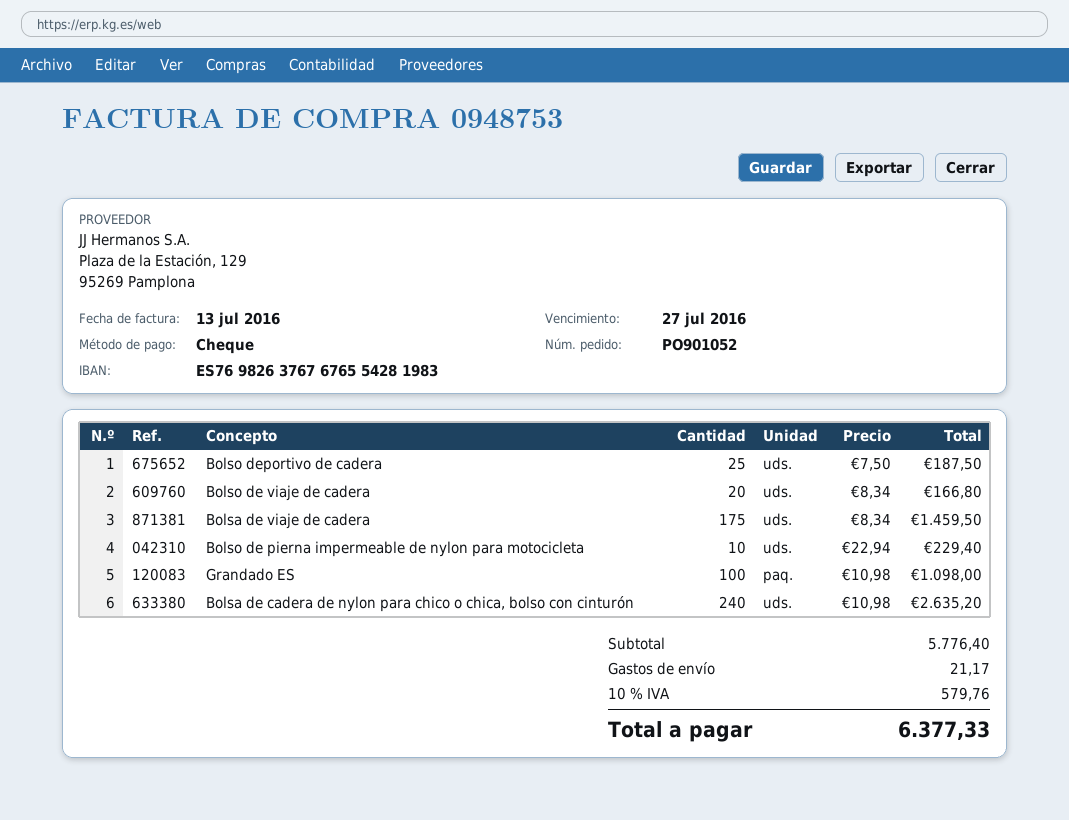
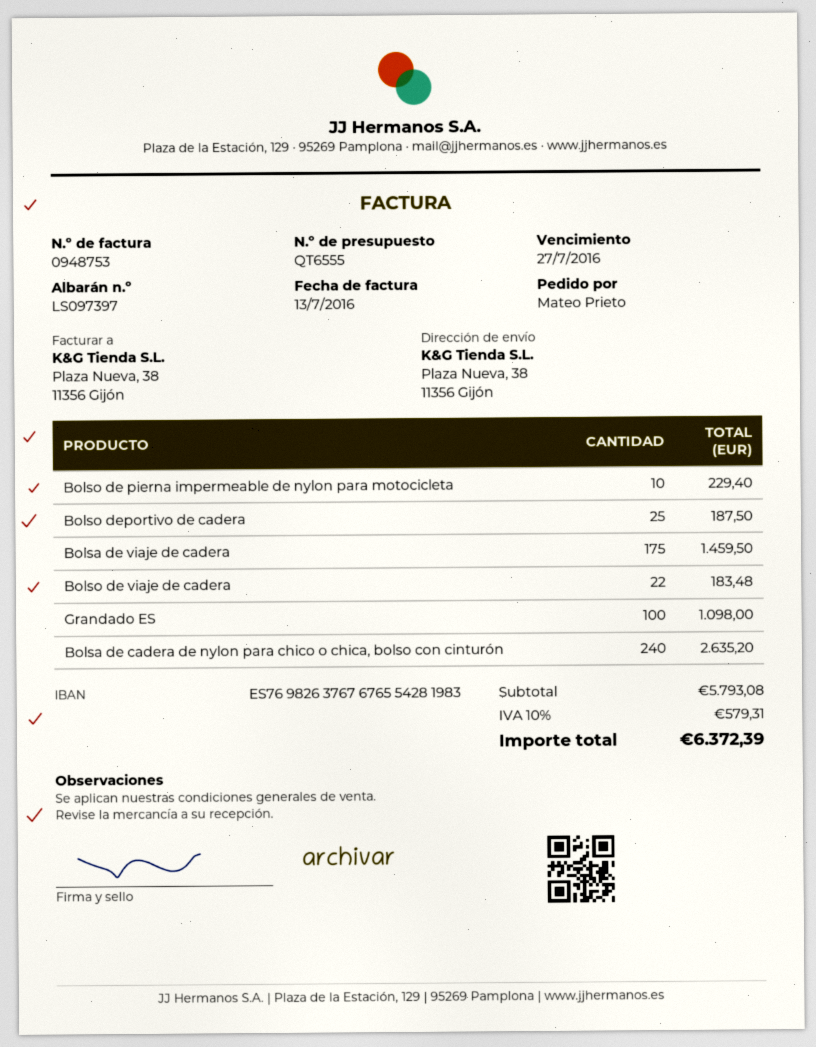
Bolso de viaje de cadera: 20 for 166.80 -> 22 for 183.48
subtotal: 5776.40 -> 5793.08
shipping: 21.17 -> none
tax: 10% = 579.76 -> 10% = 579.31
total: 6377.33 -> 6372.39

